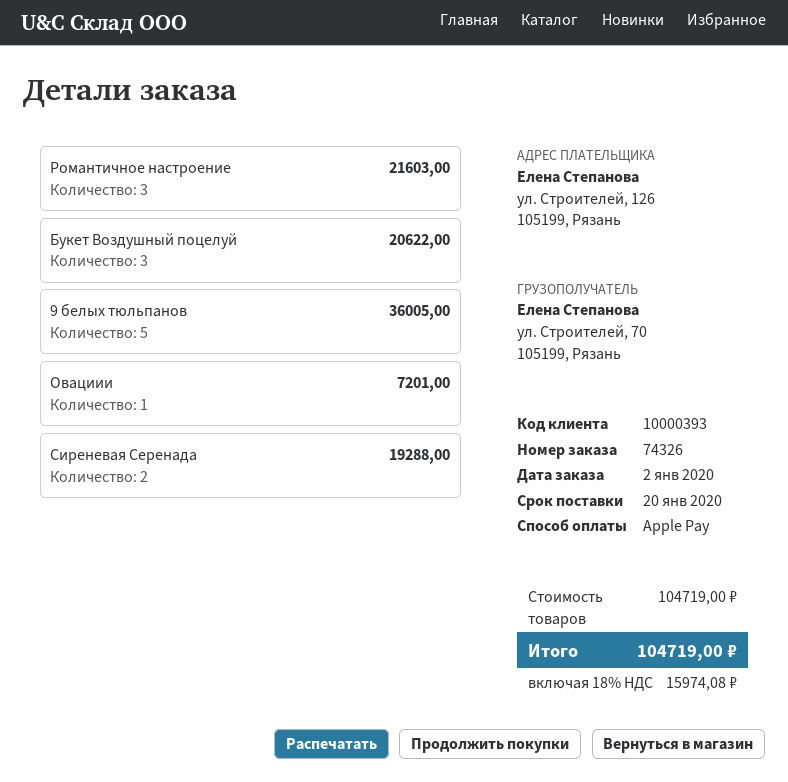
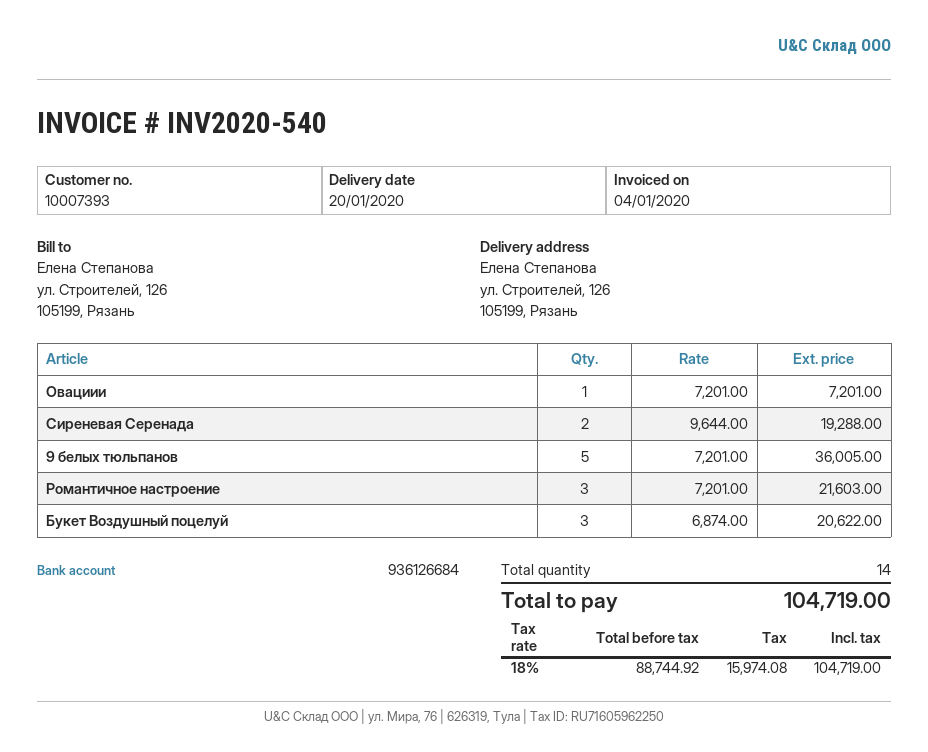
customer number: 10000393 -> 10007393
ship to: ул. Строителей, 70, 105199, Рязань -> ул. Строителей, 126, 105199, Рязань

